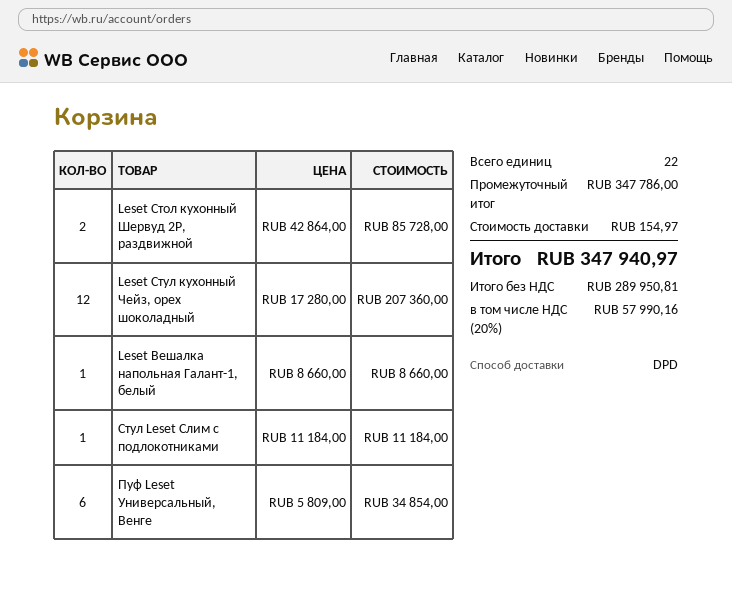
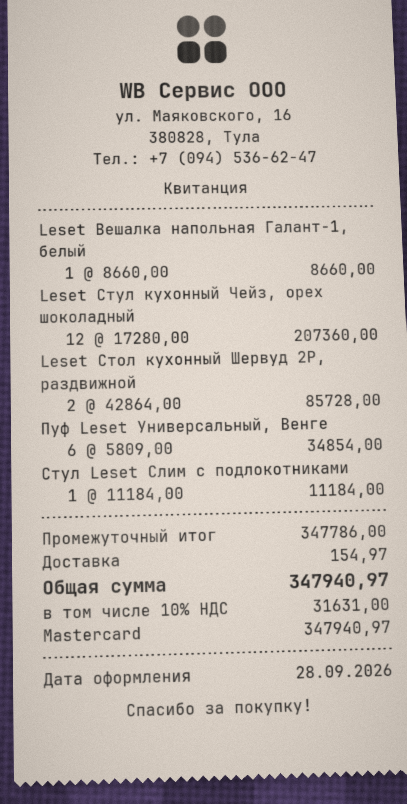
tax: 20% = 57990.16 -> 10% = 31631.00

